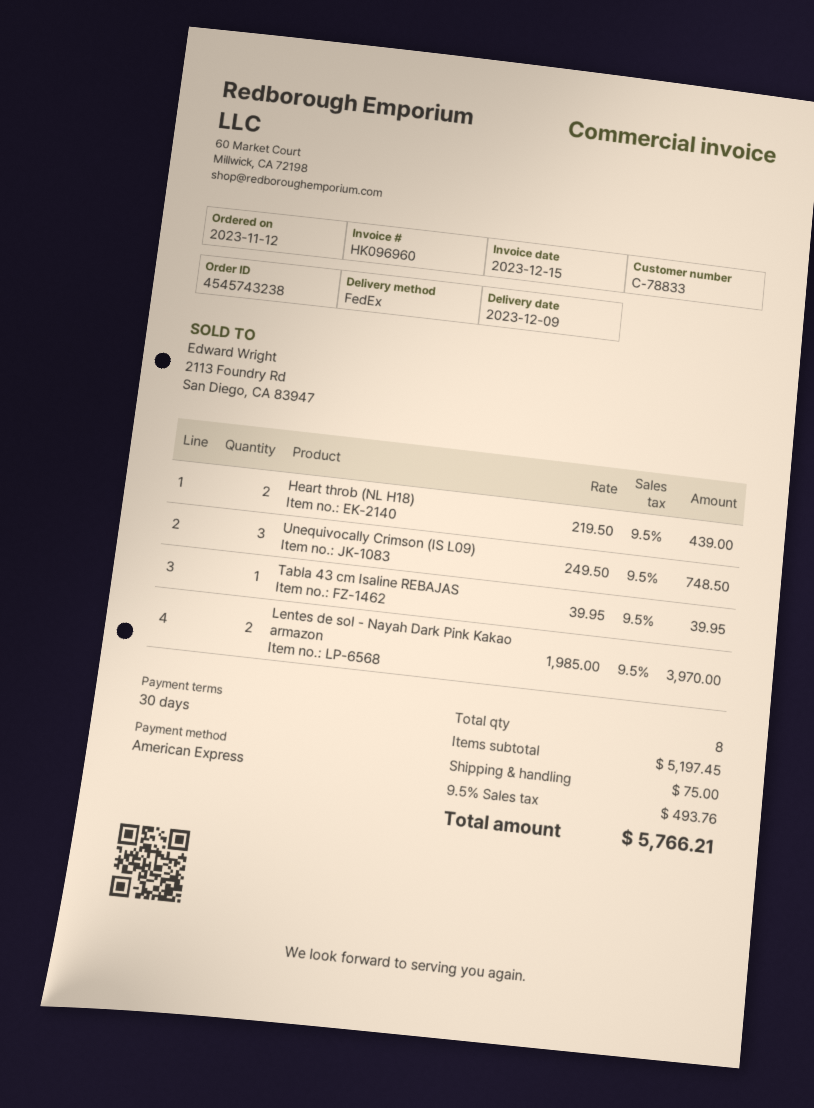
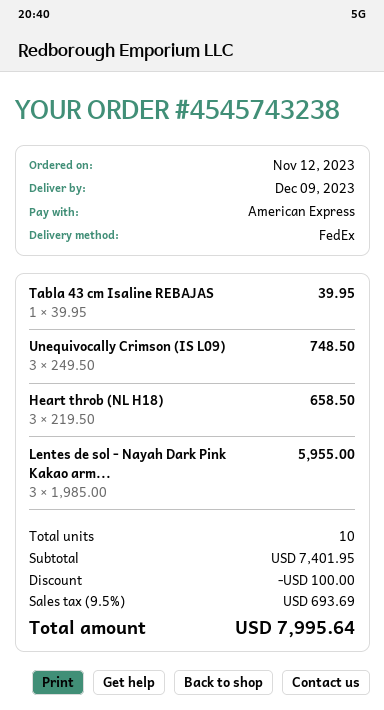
Heart throb (NL H18): 2 x 219.50 = 439.00 -> 3 x 219.50 = 658.50
Lentes de sol - Nayah Dark Pink Kakao armazon: 2 x 1985.00 = 3970.00 -> 3 x 1985.00 = 5955.00
total quantity: 8 -> 10
subtotal: 5197.45 -> 7401.95
discount: none -> 100.00
shipping: 75.00 -> none
tax: 9.5% = 493.76 -> 9.5% = 693.69
total: 5766.21 -> 7995.64

